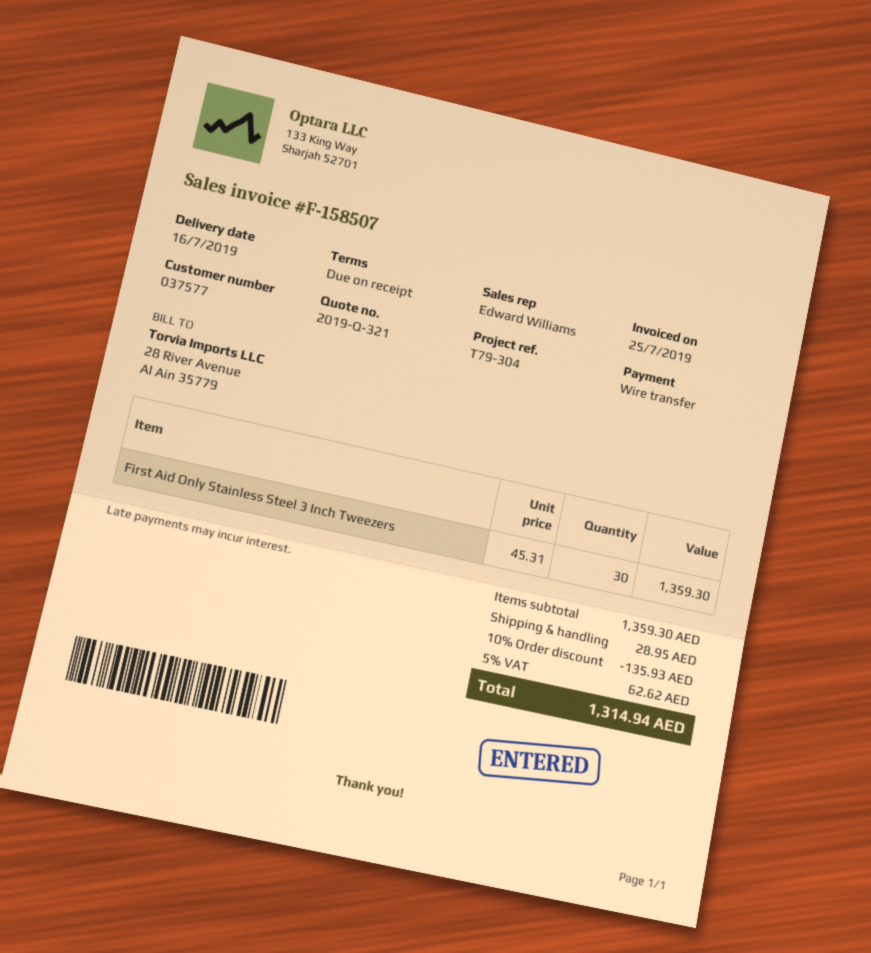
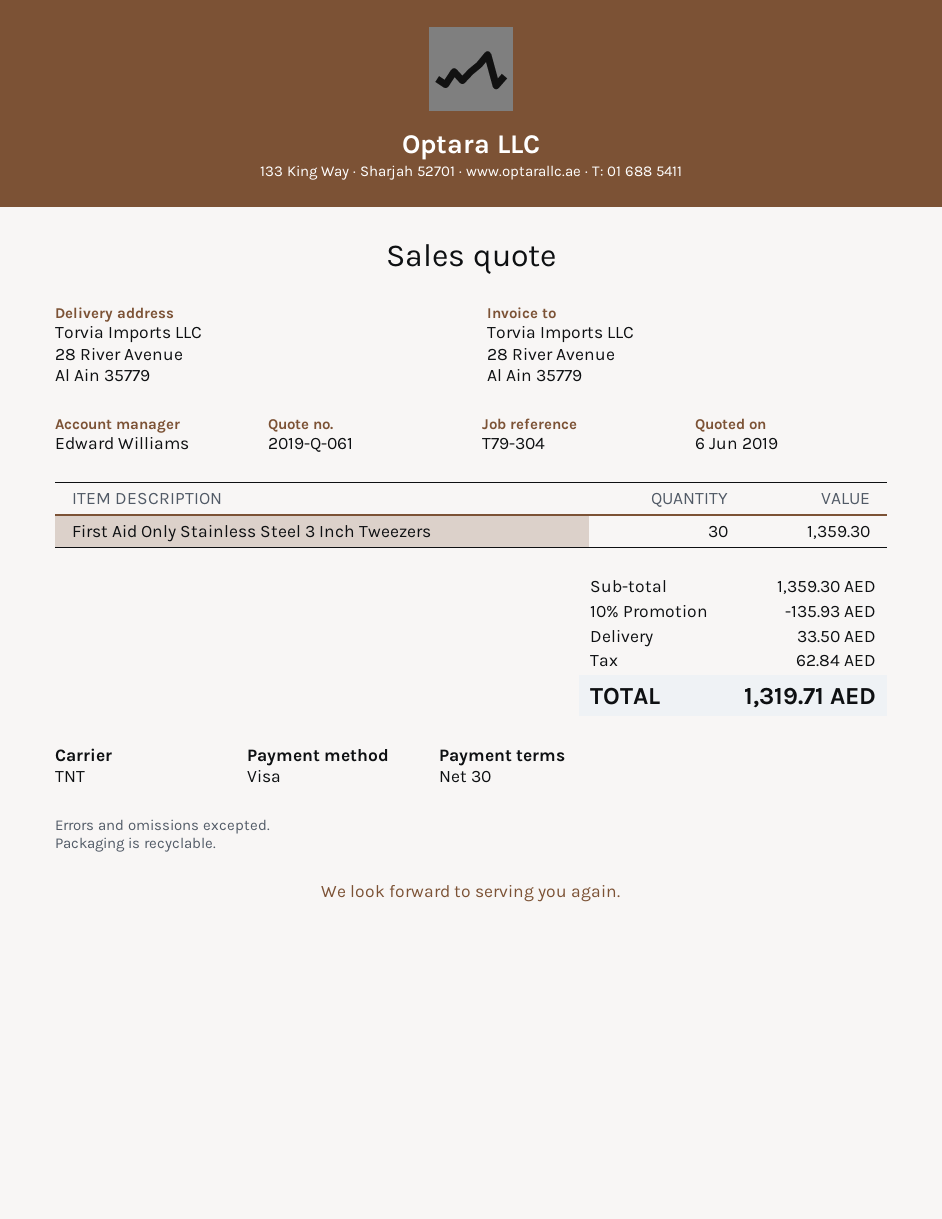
quote number: 2019-Q-321 -> 2019-Q-061
payment terms: on receipt -> 30 days
payment method: bank transfer -> Visa
shipping: 28.95 -> 33.50
tax: 62.62 -> 62.84
total: 1314.94 -> 1319.71

